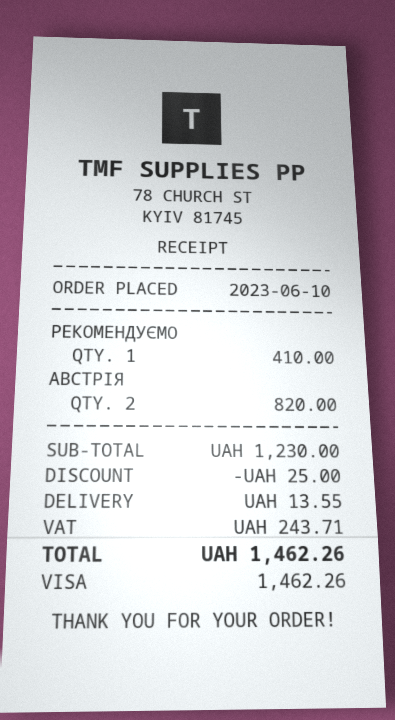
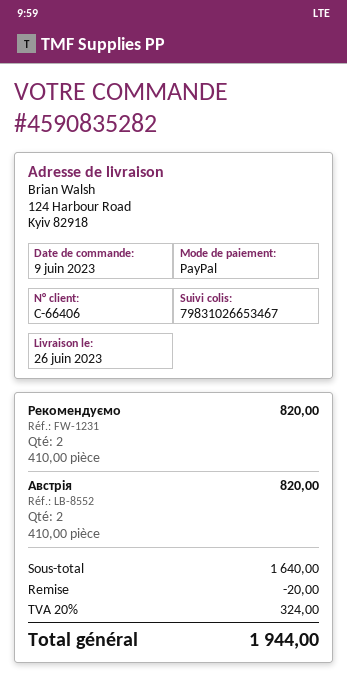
order date: 2023-06-10 -> 2023-06-09
payment method: Visa -> PayPal
РЕКОМЕНДУЄМО: 1 for 410.00 -> 2 for 820.00
subtotal: 1230.00 -> 1640.00
discount: 25.00 -> 20.00
shipping: 13.55 -> none
tax: 243.71 -> 324.00
total: 1462.26 -> 1944.00

